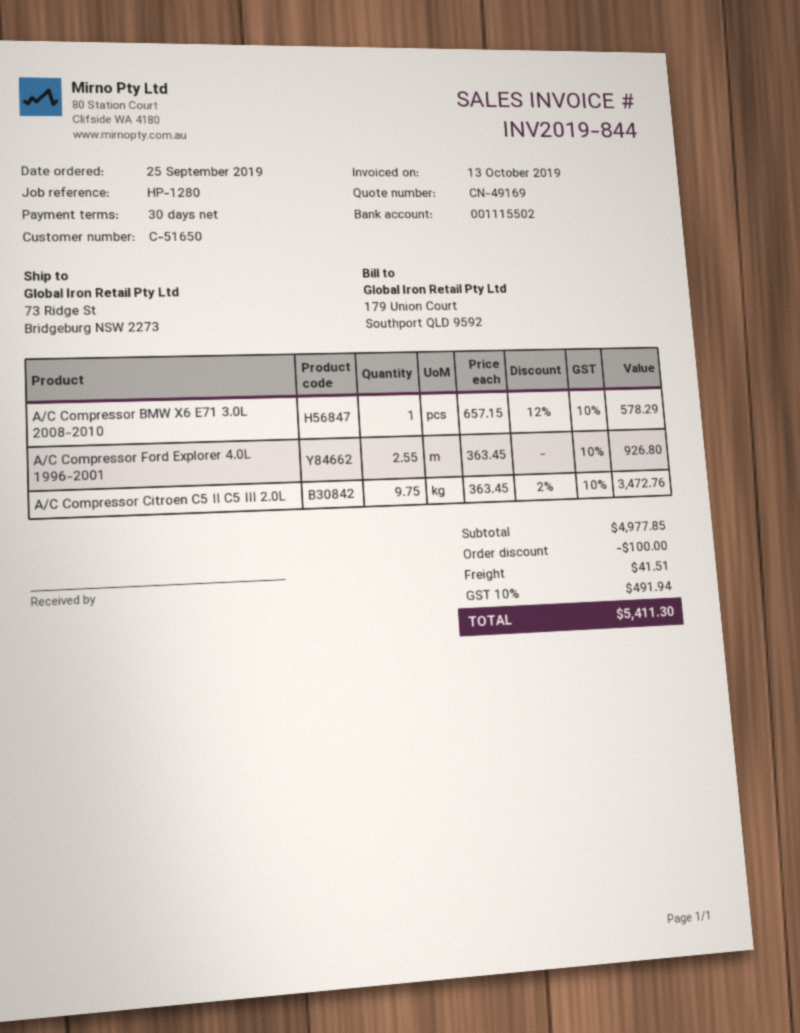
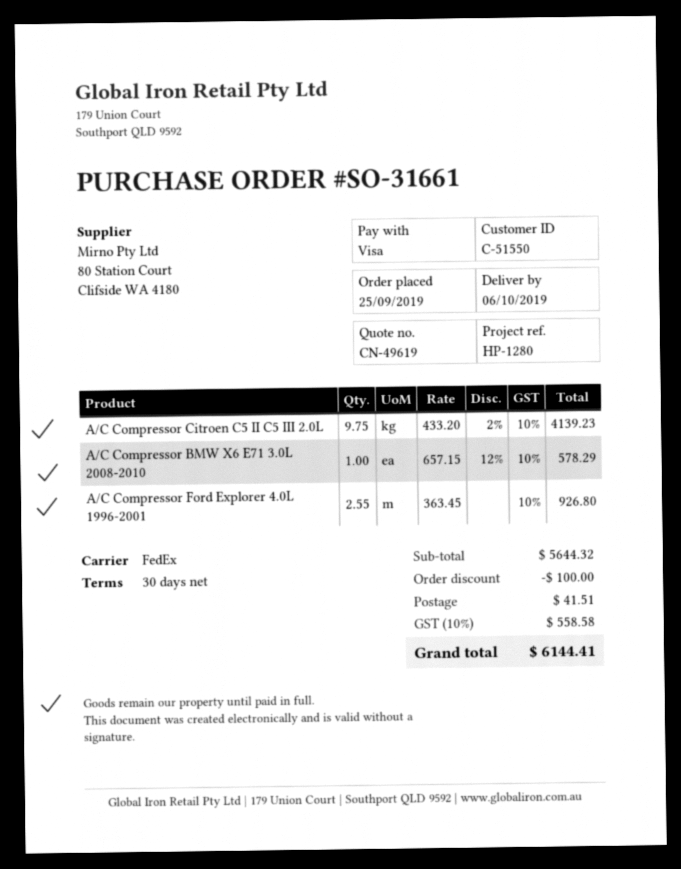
quote number: CN-49169 -> CN-49619
customer number: C-51650 -> C-51550
A/C Compressor Citroen C5 II C5 III 2.0L: 9.75 x 363.45 - 2% = 3472.76 -> 9.75 x 433.20 - 2% = 4139.23
subtotal: 4977.85 -> 5644.32
tax: 10% = 491.94 -> 10% = 558.58
total: 5411.30 -> 6144.41

